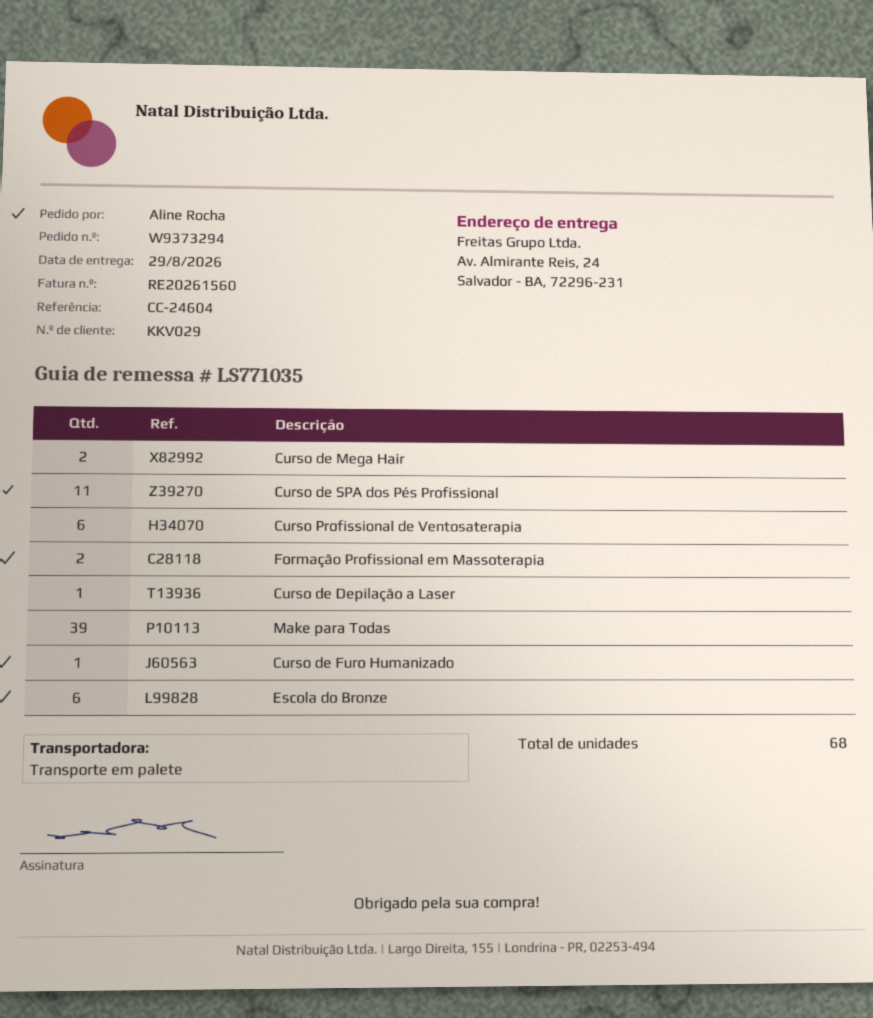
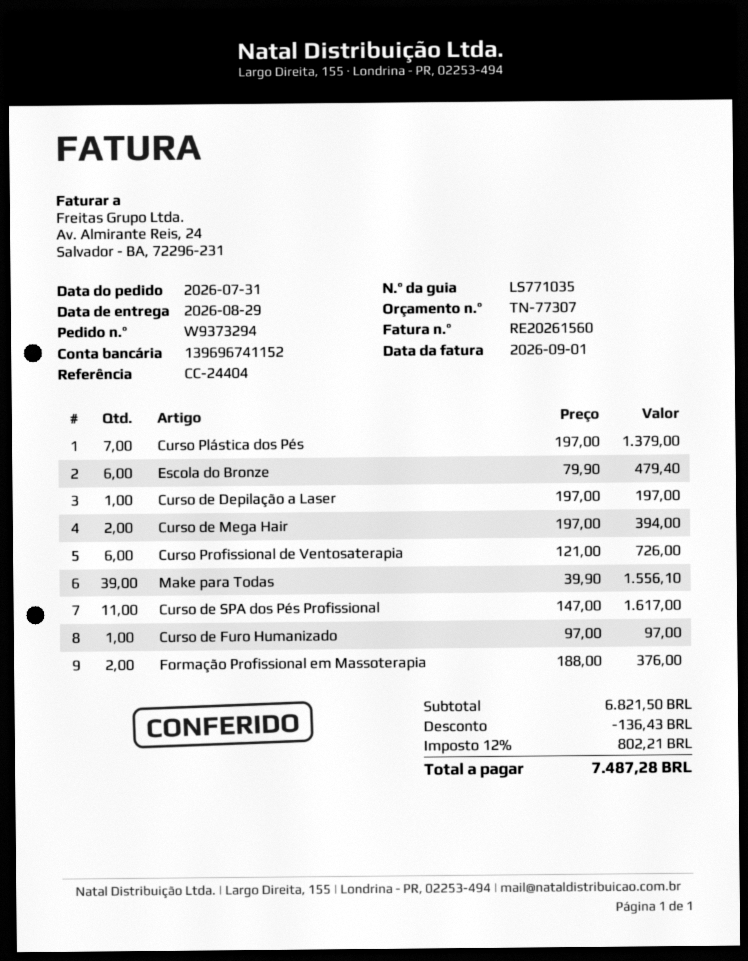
reference: CC-24604 -> CC-24404
Curso Plástica dos Pés: none -> 7

